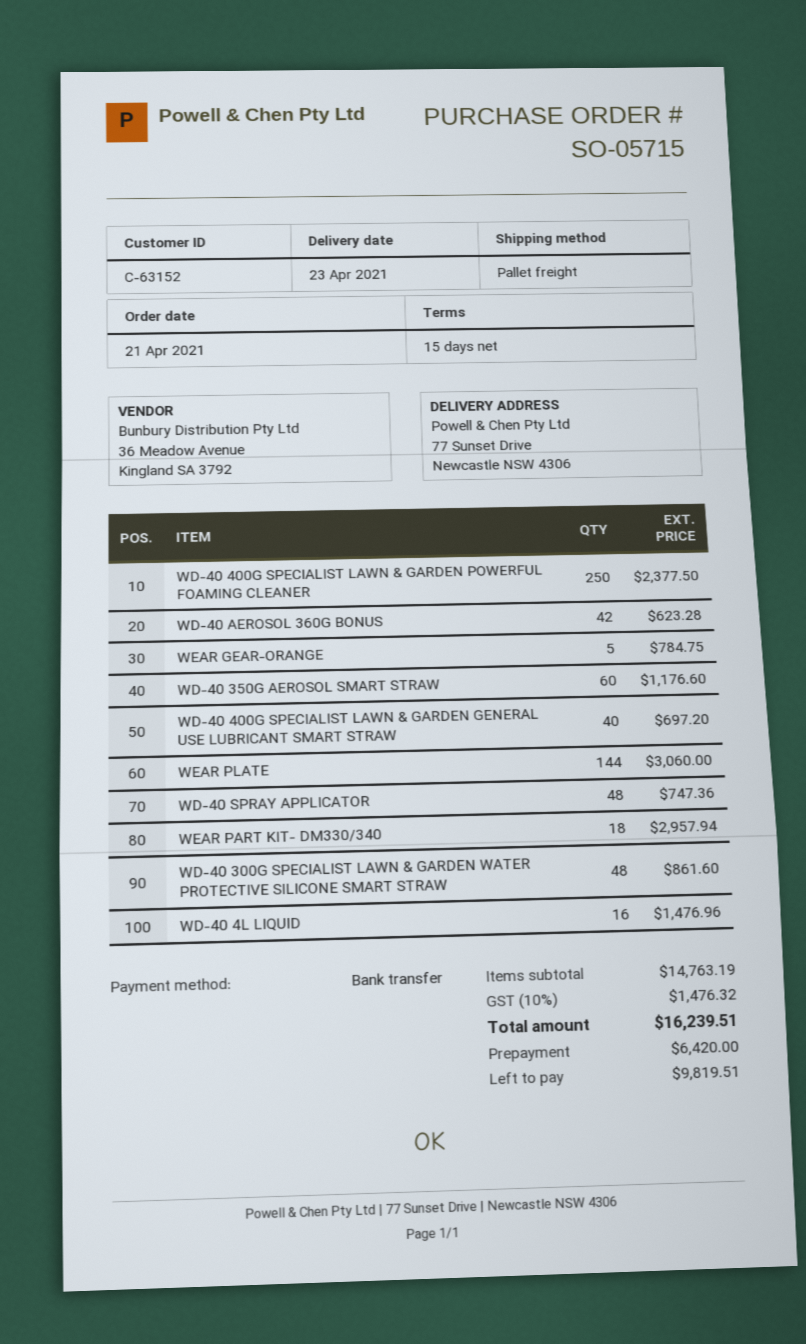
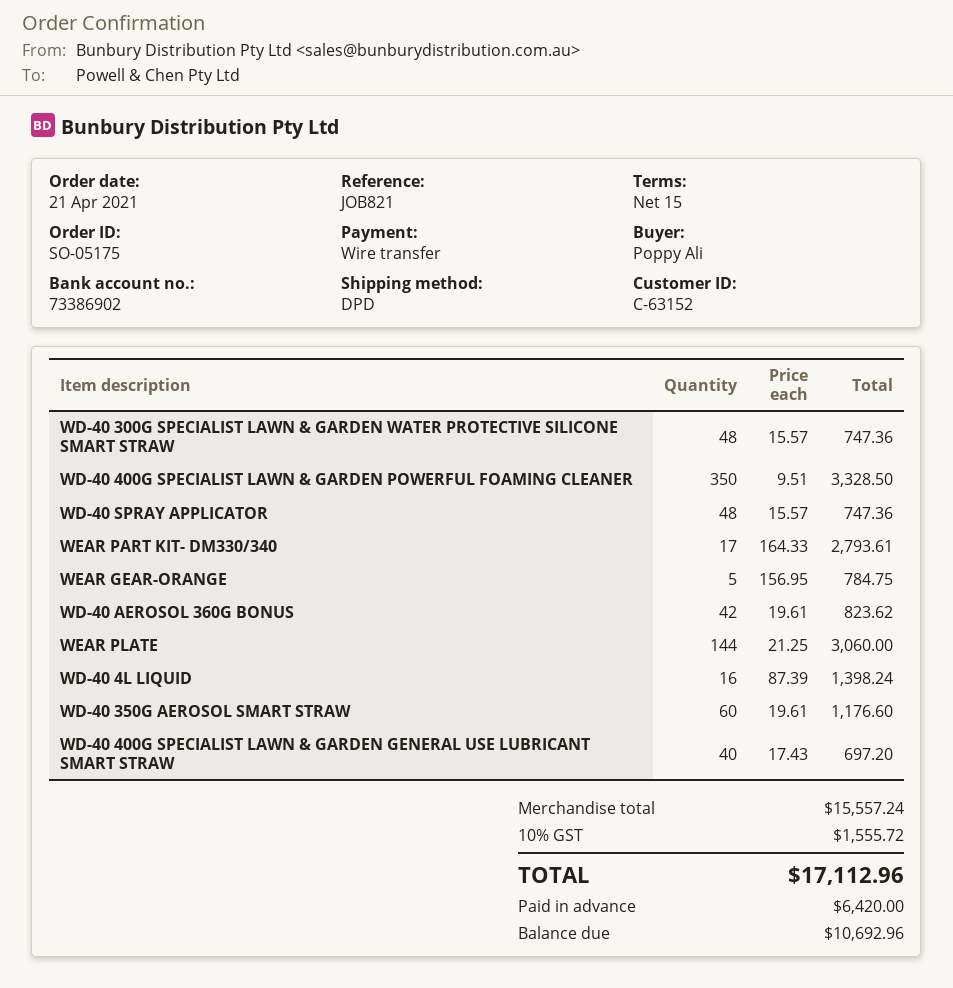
order number: SO-05715 -> SO-05175
shipping method: pallet freight -> DPD
WD-40 400G SPECIALIST LAWN & GARDEN POWERFUL FOAMING CLEANER: 250 for 2377.50 -> 350 for 3328.50
WD-40 AEROSOL 360G BONUS: 42 for 623.28 -> 42 for 823.62
WEAR PART KIT- DM330/340: 18 for 2957.94 -> 17 for 2793.61
WD-40 300G SPECIALIST LAWN & GARDEN WATER PROTECTIVE SILICONE SMART STRAW: 48 for 861.60 -> 48 for 747.36
WD-40 4L LIQUID: 16 for 1476.96 -> 16 for 1398.24
subtotal: 14763.19 -> 15557.24
tax: 10% = 1476.32 -> 10% = 1555.72
total: 16239.51 -> 17112.96
balance: 9819.51 -> 10692.96

